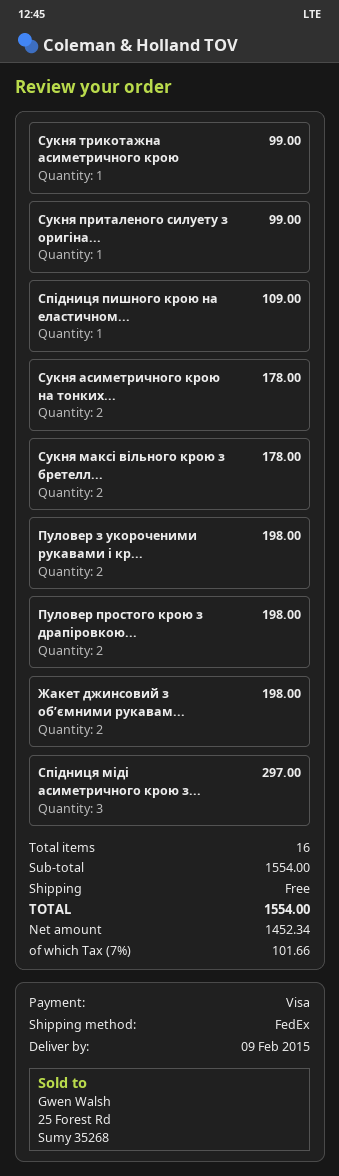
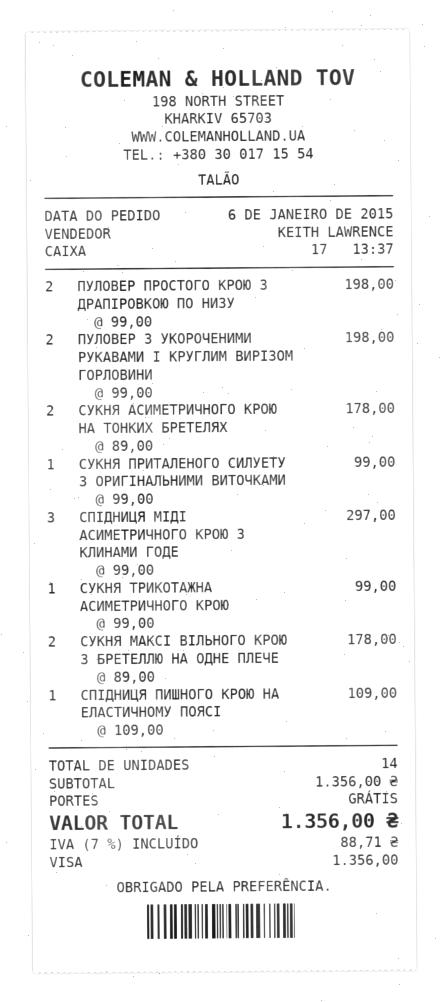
Жакет джинсовий з об’ємними рукавам...: 2 for 198.00 -> none
total quantity: 16 -> 14
subtotal: 1554.00 -> 1356.00
tax: 7% = 101.66 -> 7% = 88.71
total: 1554.00 -> 1356.00

